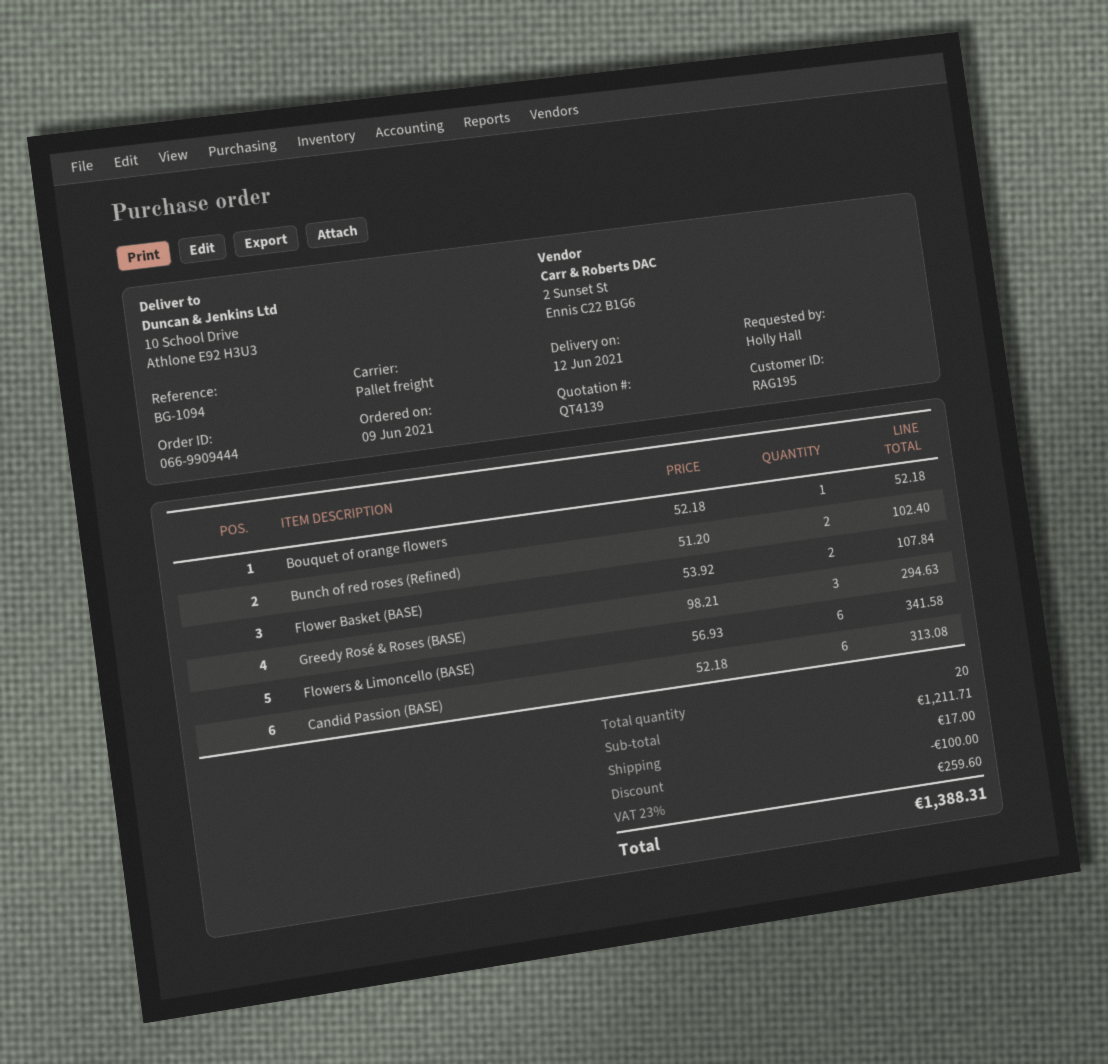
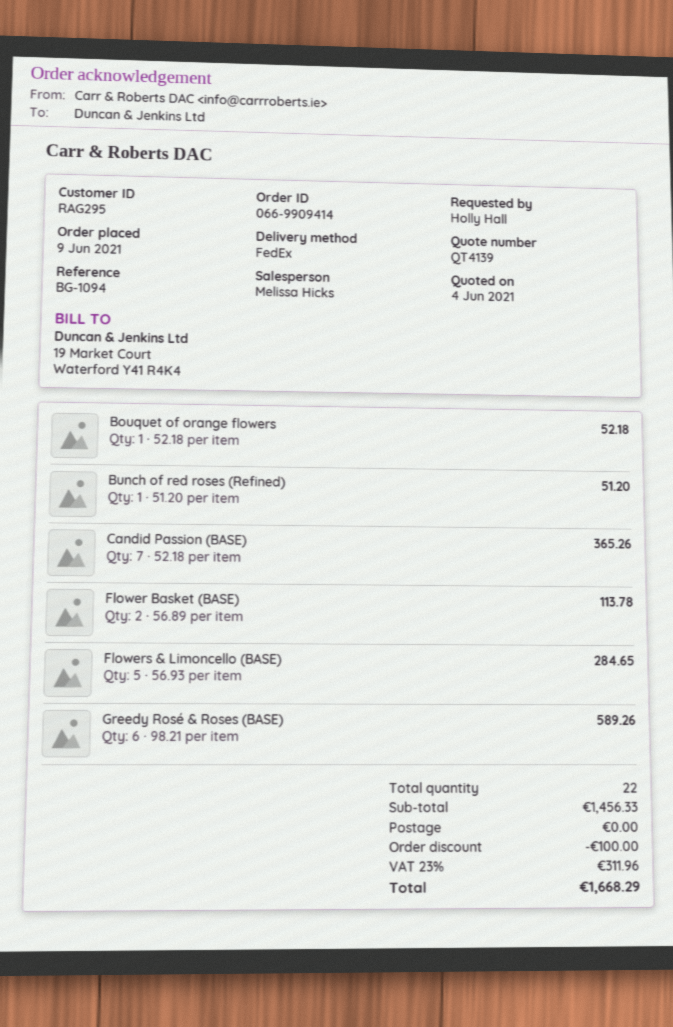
order number: 066-9909444 -> 066-9909414
customer number: RAG195 -> RAG295
shipping method: pallet freight -> FedEx
Bunch of red roses (Refined): 2 x 51.20 = 102.40 -> 1 x 51.20 = 51.20
Flower Basket (BASE): 2 x 53.92 = 107.84 -> 2 x 56.89 = 113.78
Greedy Rosé & Roses (BASE): 3 x 98.21 = 294.63 -> 6 x 98.21 = 589.26
Flowers & Limoncello (BASE): 6 x 56.93 = 341.58 -> 5 x 56.93 = 284.65
Candid Passion (BASE): 6 x 52.18 = 313.08 -> 7 x 52.18 = 365.26
total quantity: 20 -> 22
subtotal: 1211.71 -> 1456.33
shipping: 17.00 -> 0.00
tax: 23% = 259.60 -> 23% = 311.96
total: 1388.31 -> 1668.29

